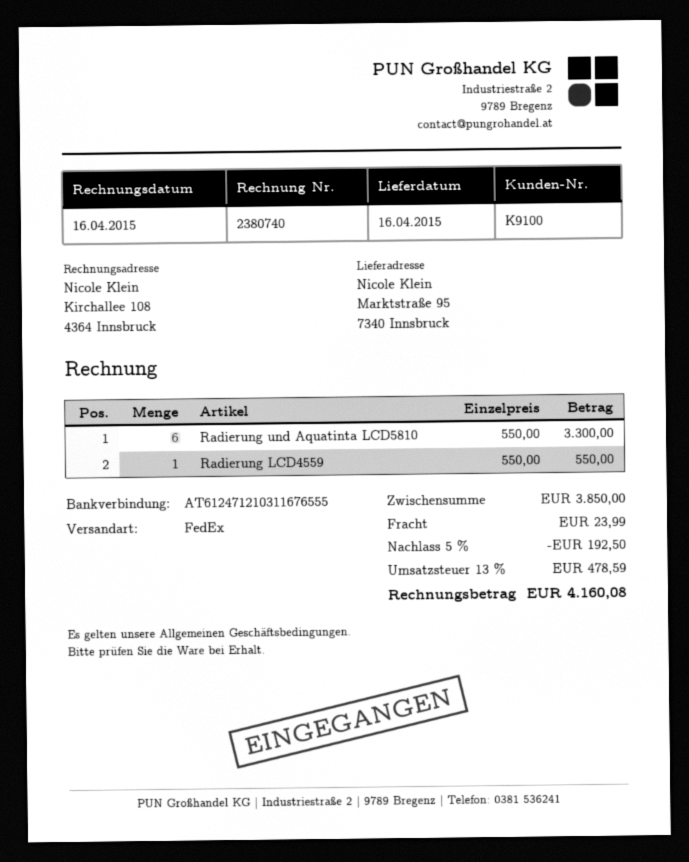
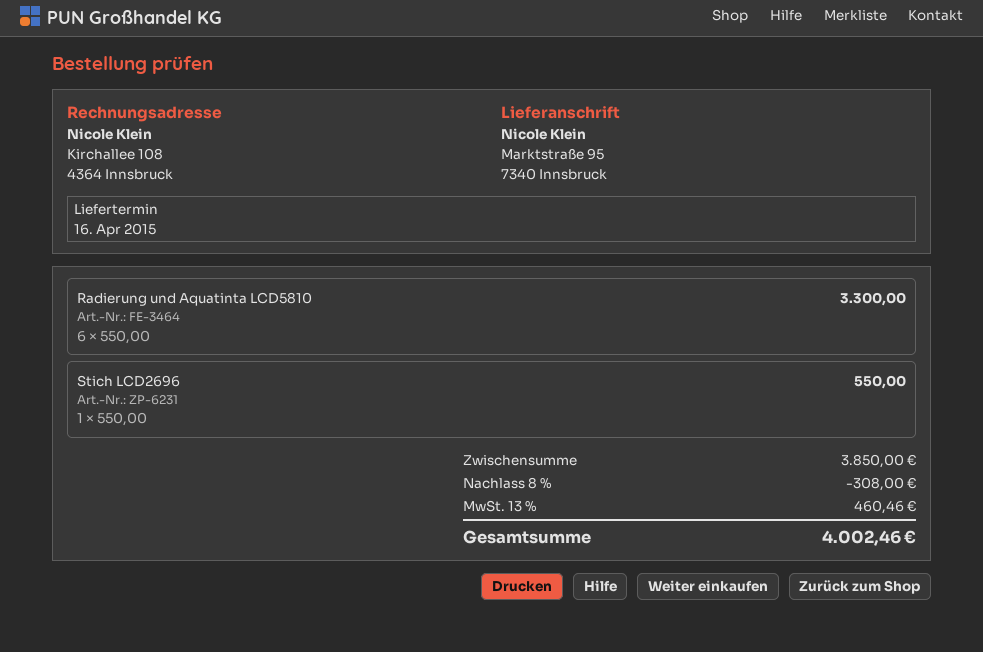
Radierung LCD4559: 1 x 550.00 = 550.00 -> none
Stich LCD2696: none -> 1 x 550.00 = 550.00
discount: 5% = 192.50 -> 8% = 308.00
shipping: 23.99 -> none
tax: 13% = 478.59 -> 13% = 460.46
total: 4160.08 -> 4002.46

